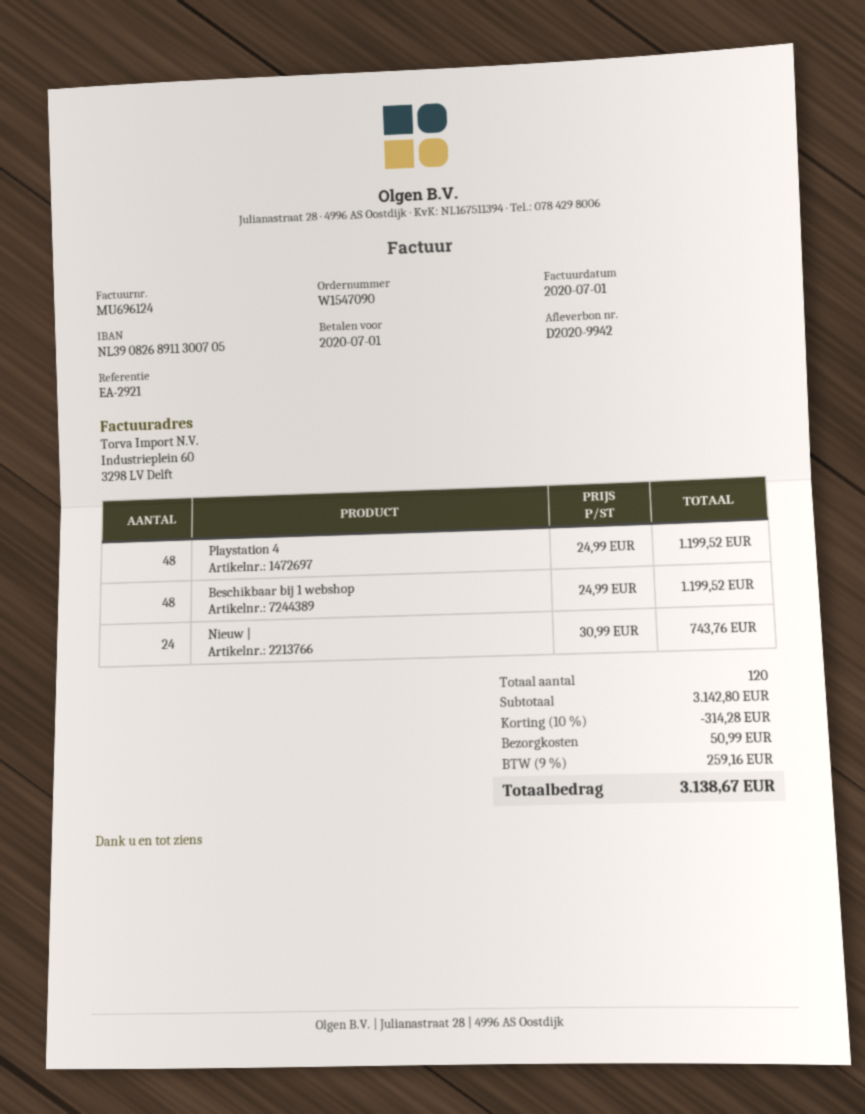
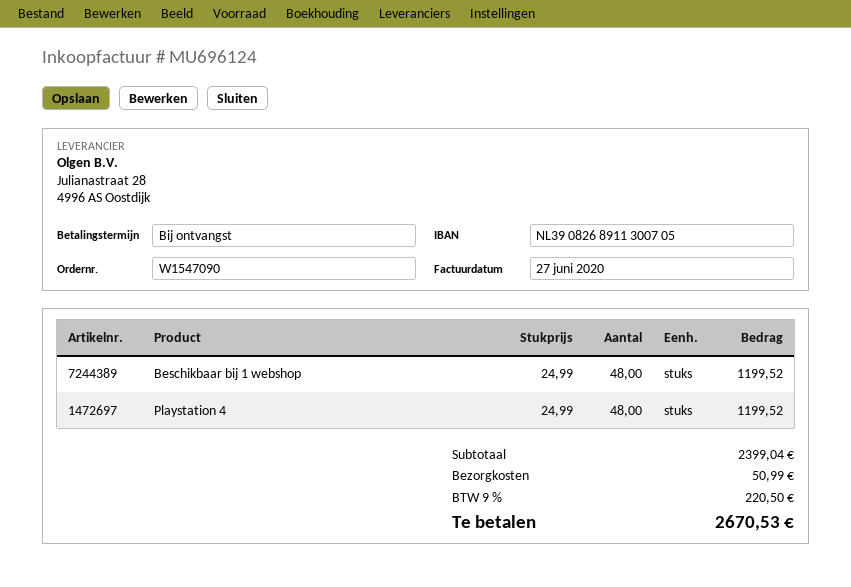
invoice date: 2020-07-01 -> 2020-06-27
Nieuw |: 24 x 30.99 = 743.76 -> none
subtotal: 3142.80 -> 2399.04
discount: 10% = 314.28 -> none
tax: 9% = 259.16 -> 9% = 220.50
total: 3138.67 -> 2670.53

